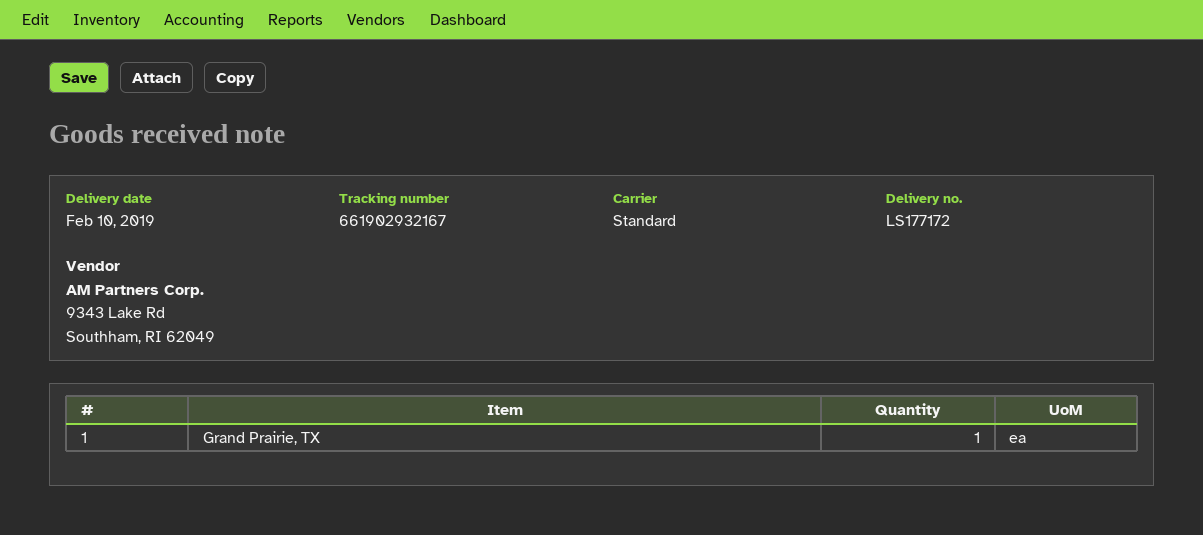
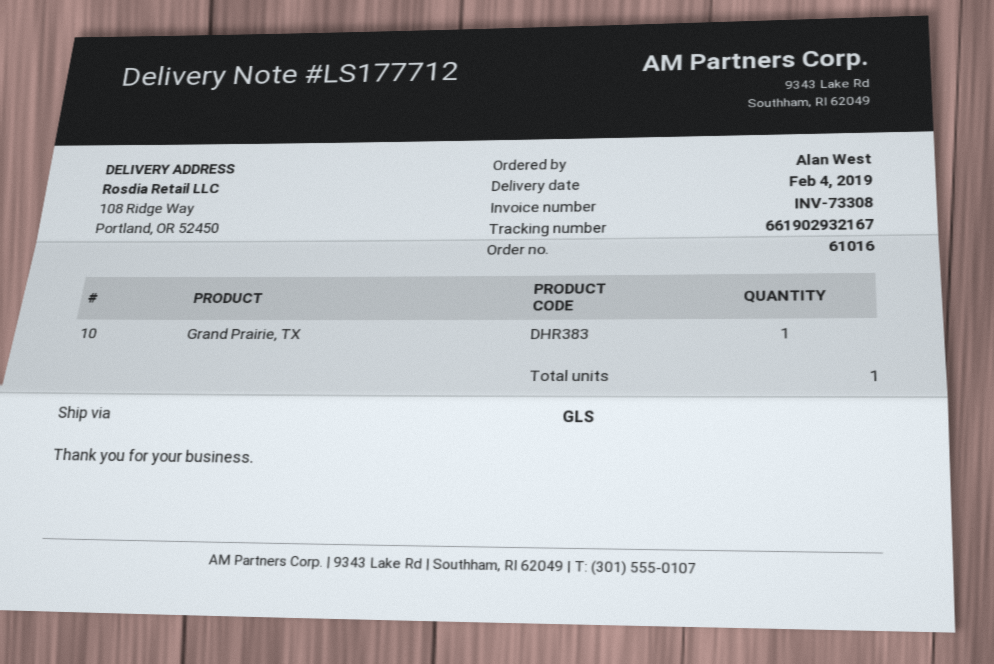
delivery note number: LS177172 -> LS177712
delivery date: 2019-02-10 -> 2019-02-04
shipping method: standard -> GLS

